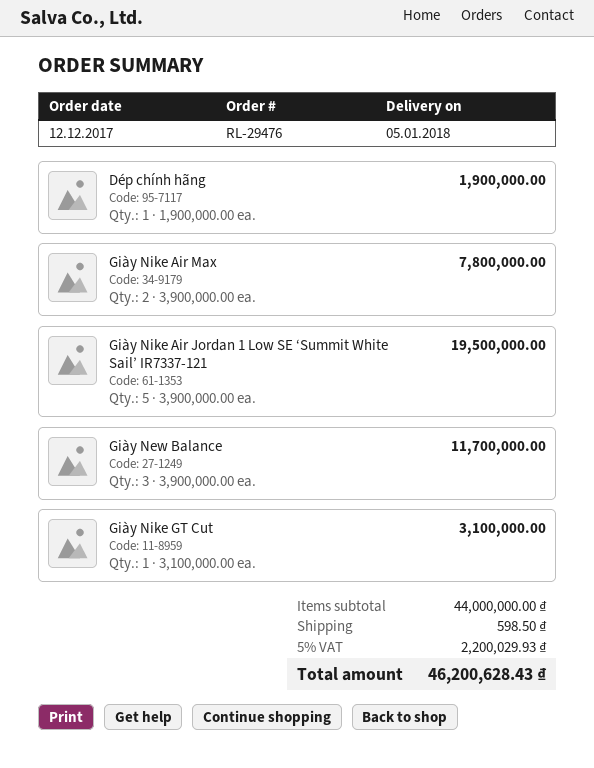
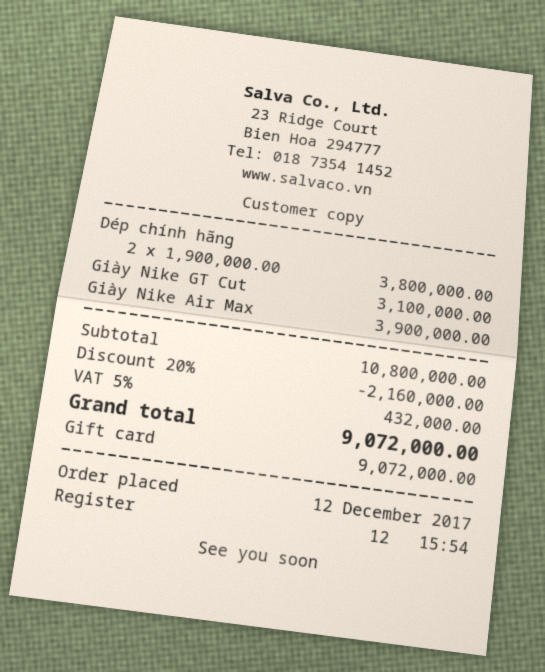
Dép chính hãng: 1 x 1900000.00 = 1900000.00 -> 2 x 1900000.00 = 3800000.00
Giày Nike Air Max: 2 x 3900000.00 = 7800000.00 -> 1 x 3900000.00 = 3900000.00
Giày Nike Air Jordan 1 Low SE ‘Summit White Sail’ IR7337-121: 5 x 3900000.00 = 19500000.00 -> none
Giày New Balance: 3 x 3900000.00 = 11700000.00 -> none
subtotal: 44000000.00 -> 10800000.00
discount: none -> 20% = 2160000.00
shipping: 598.50 -> none
tax: 5% = 2200029.93 -> 5% = 432000.00
total: 46200628.43 -> 9072000.00

